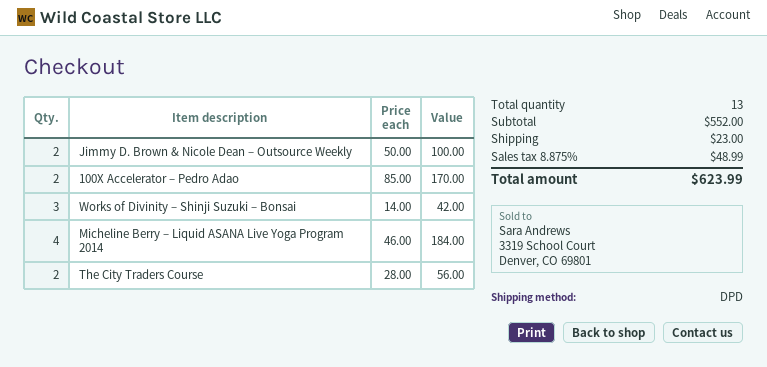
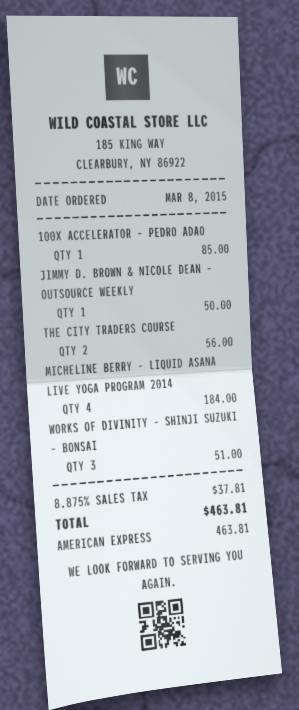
Jimmy D. Brown & Nicole Dean – Outsource Weekly: 2 for 100.00 -> 1 for 50.00
100X Accelerator – Pedro Adao: 2 for 170.00 -> 1 for 85.00
Works of Divinity – Shinji Suzuki – Bonsai: 3 for 42.00 -> 3 for 51.00
shipping: 23.00 -> none
tax: 8.875% = 48.99 -> 8.875% = 37.81
total: 623.99 -> 463.81

